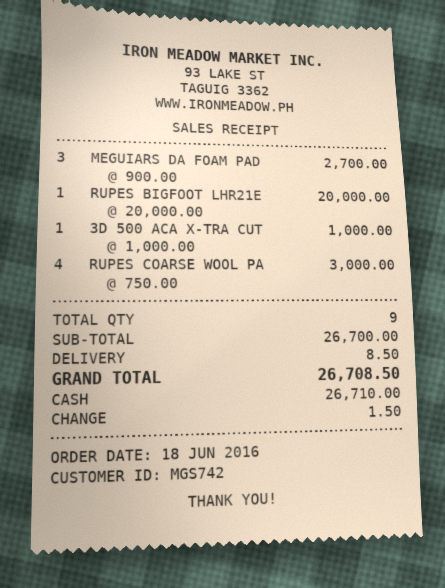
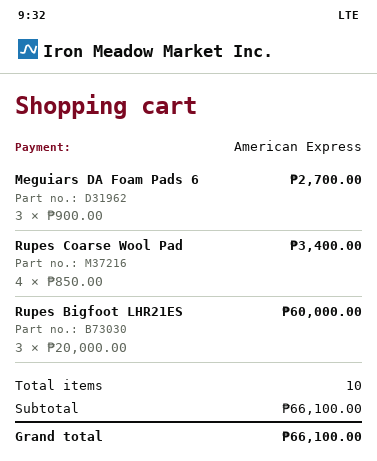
payment method: cash -> American Express
RUPES BIGFOOT LHR21E: 1 x 20000.00 = 20000.00 -> 3 x 20000.00 = 60000.00
3D 500 ACA X-TRA CUT: 1 x 1000.00 = 1000.00 -> none
RUPES COARSE WOOL PA: 4 x 750.00 = 3000.00 -> 4 x 850.00 = 3400.00
total quantity: 9 -> 10
subtotal: 26700.00 -> 66100.00
shipping: 8.50 -> none
total: 26708.50 -> 66100.00

